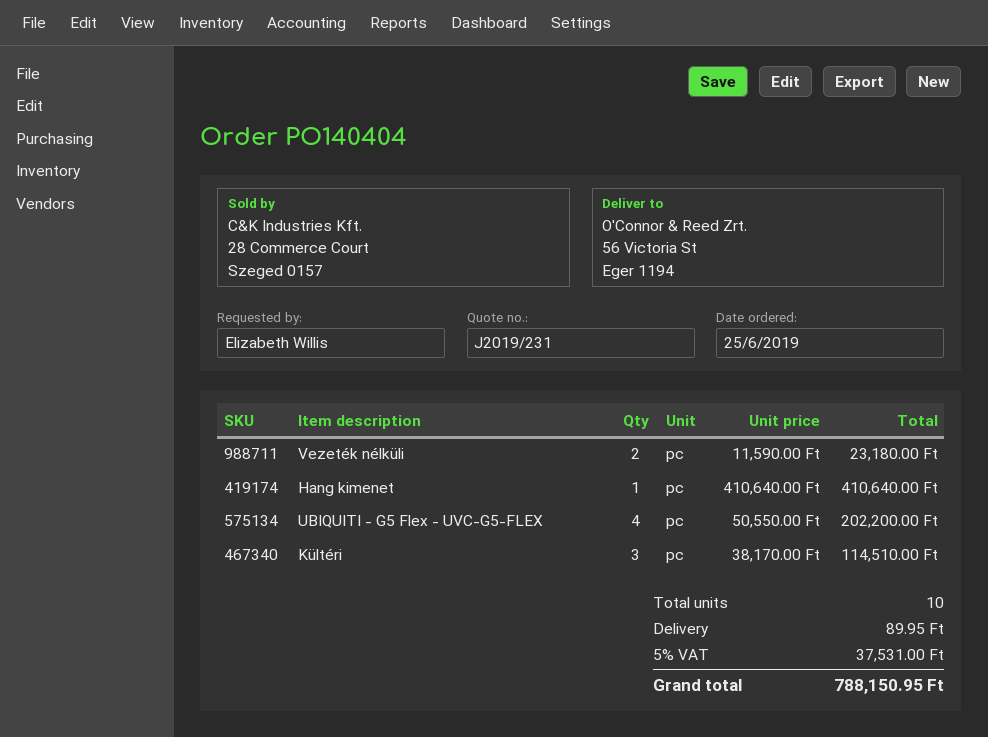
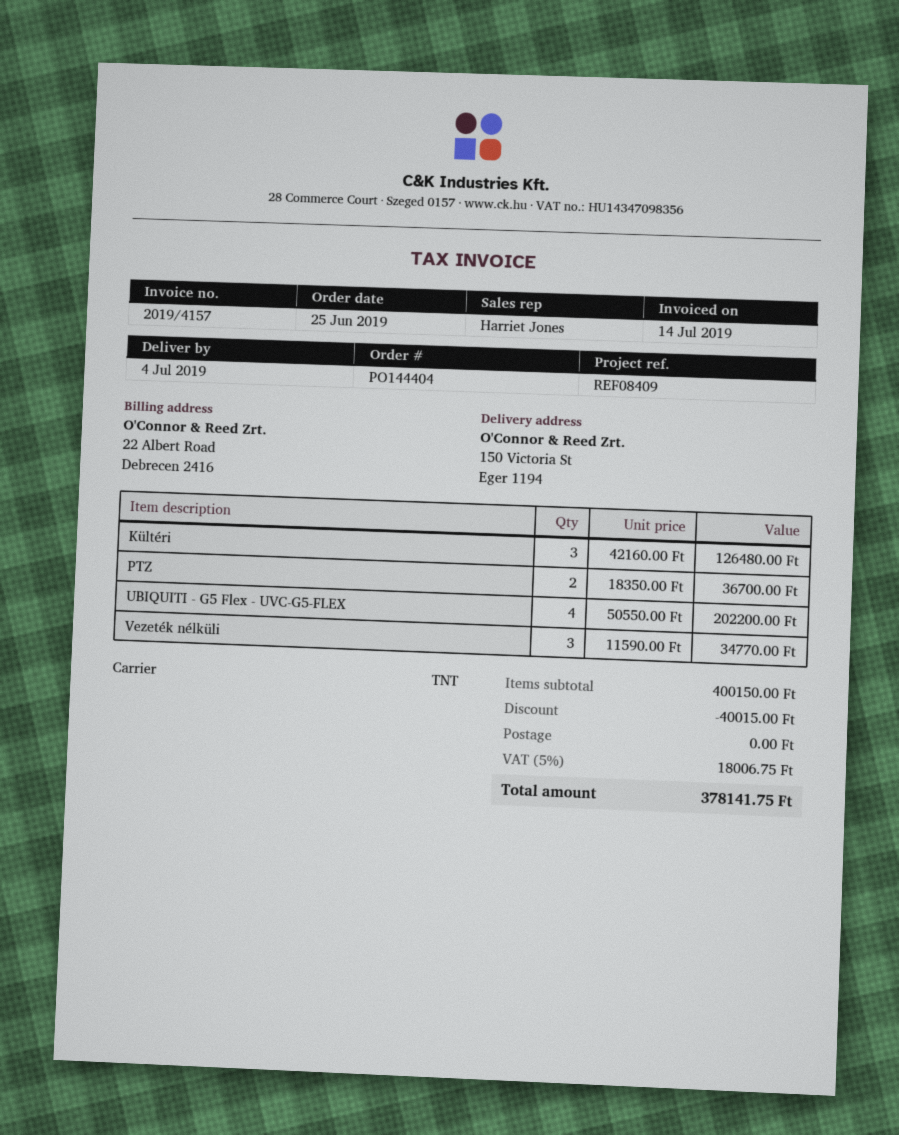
order number: PO140404 -> PO144404
ship to: 56 Victoria St, Eger 1194 -> 150 Victoria St, Eger 1194
Vezeték nélküli: 2 x 11590.00 = 23180.00 -> 3 x 11590.00 = 34770.00
Hang kimenet: 1 x 410640.00 = 410640.00 -> none
Kültéri: 3 x 38170.00 = 114510.00 -> 3 x 42160.00 = 126480.00
PTZ: none -> 2 x 18350.00 = 36700.00
discount: none -> 40015.00
shipping: 89.95 -> 0.00
tax: 5% = 37531.00 -> 5% = 18006.75
total: 788150.95 -> 378141.75

